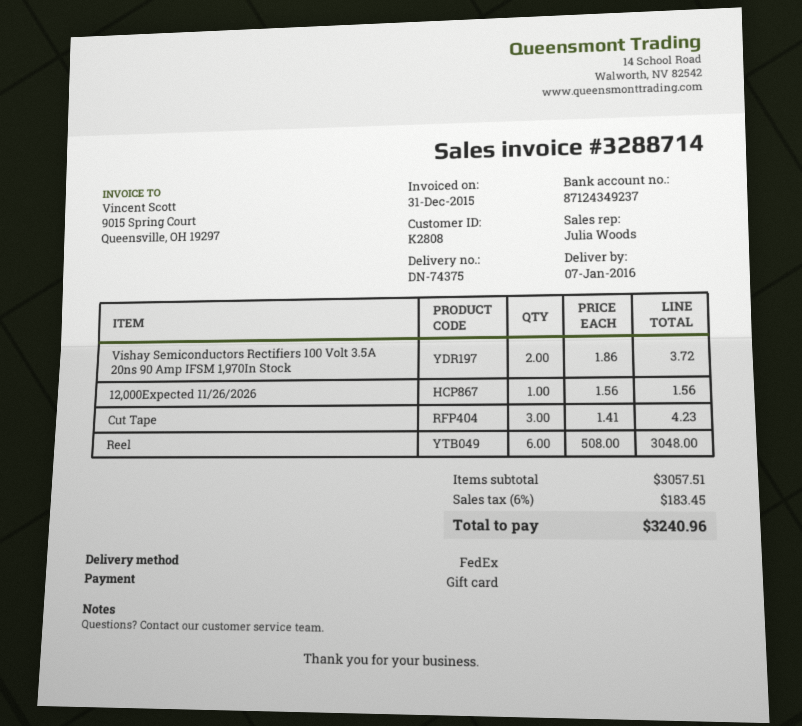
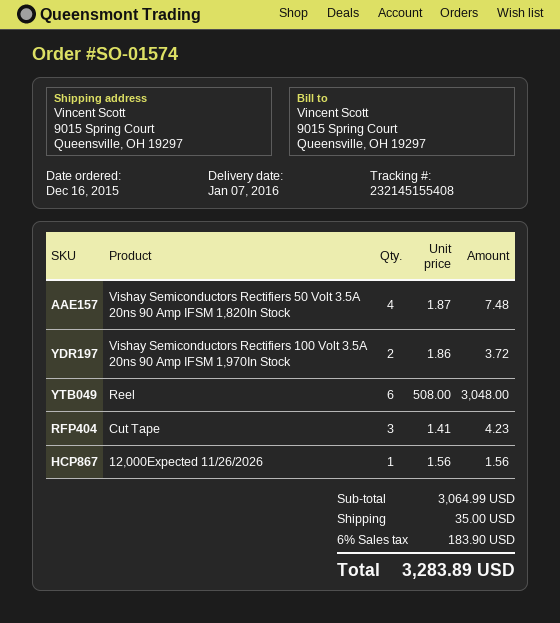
Vishay Semiconductors Rectifiers 50 Volt 3.5A 20ns 90 Amp IFSM 1,820In Stock: none -> 4 x 1.87 = 7.48
subtotal: 3057.51 -> 3064.99
shipping: none -> 35.00
tax: 6% = 183.45 -> 6% = 183.90
total: 3240.96 -> 3283.89

